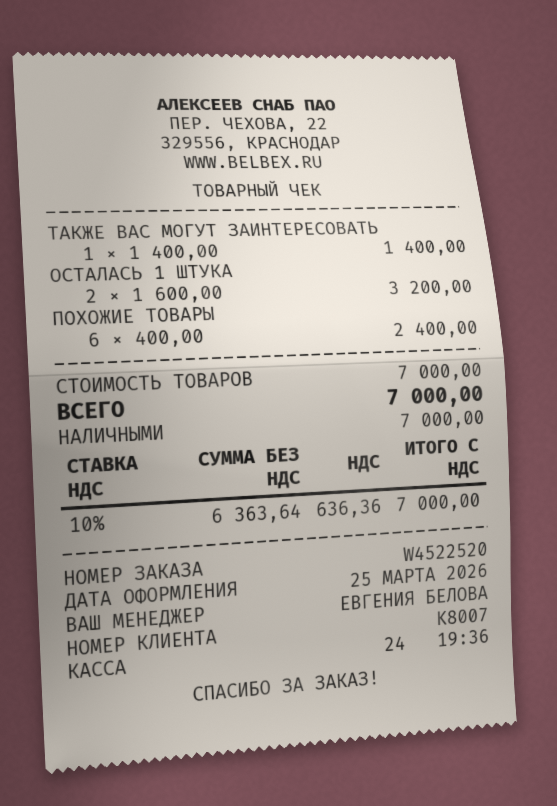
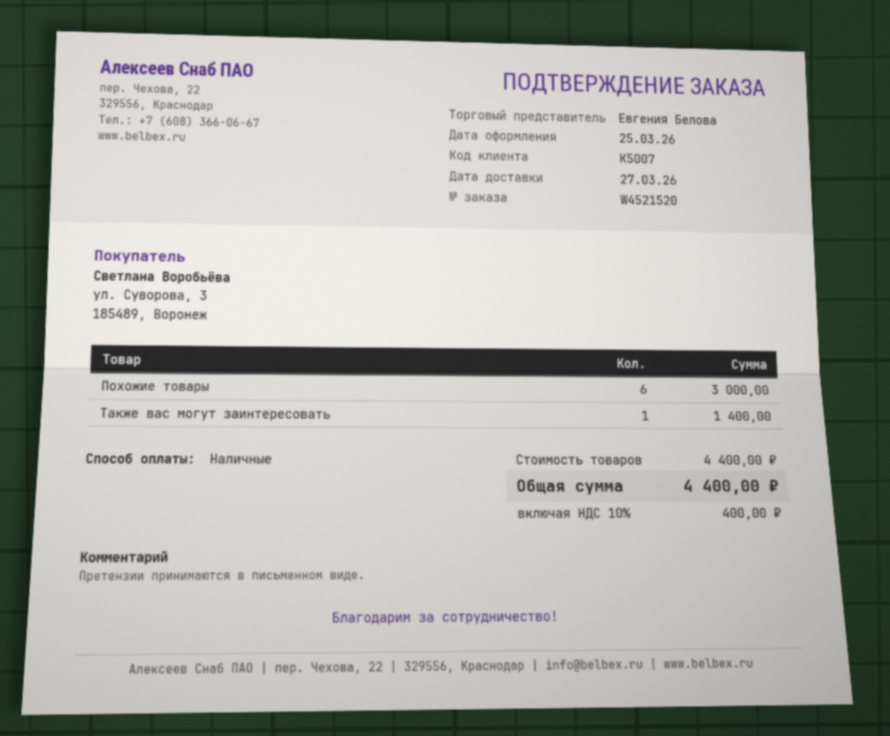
order number: W4522520 -> W4521520
customer number: K8007 -> K5007
ОСТАЛАСЬ 1 ШТУКА: 2 for 3200.00 -> none
ПОХОЖИЕ ТОВАРЫ: 6 for 2400.00 -> 6 for 3000.00
subtotal: 7000.00 -> 4400.00
tax: 10% = 636.36 -> 10% = 400.00
total: 7000.00 -> 4400.00

